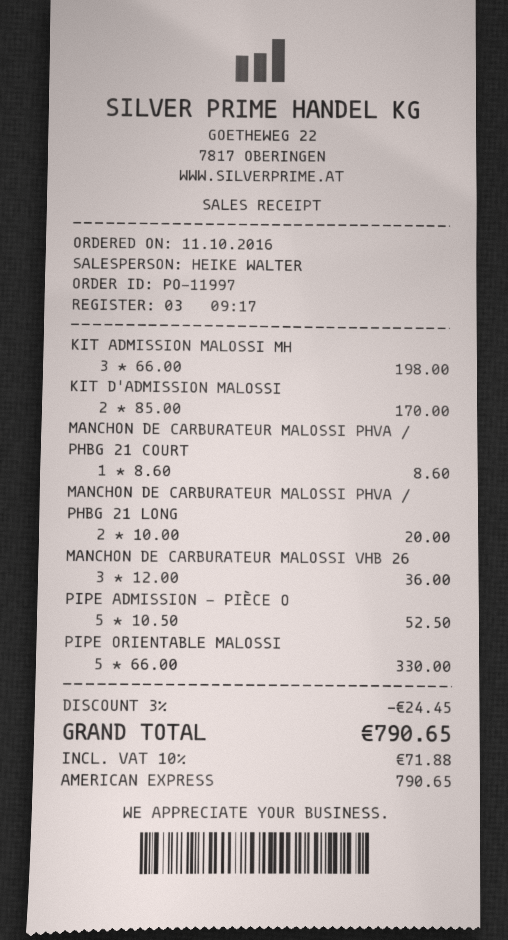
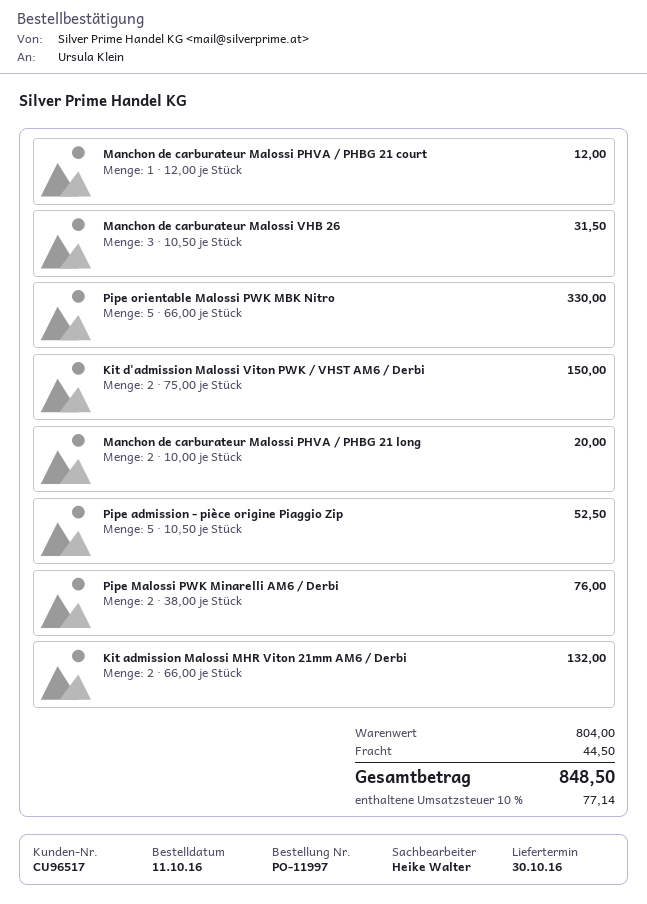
KIT ADMISSION MALOSSI MH: 3 x 66.00 = 198.00 -> 2 x 66.00 = 132.00
KIT D'ADMISSION MALOSSI: 2 x 85.00 = 170.00 -> 2 x 75.00 = 150.00
MANCHON DE CARBURATEUR MALOSSI PHVA / PHBG 21 COURT: 1 x 8.60 = 8.60 -> 1 x 12.00 = 12.00
MANCHON DE CARBURATEUR MALOSSI VHB 26: 3 x 12.00 = 36.00 -> 3 x 10.50 = 31.50
Pipe Malossi PWK Minarelli AM6 / Derbi: none -> 2 x 38.00 = 76.00
discount: 3% = 24.45 -> none
shipping: none -> 44.50
tax: 10% = 71.88 -> 10% = 77.14
total: 790.65 -> 848.50

